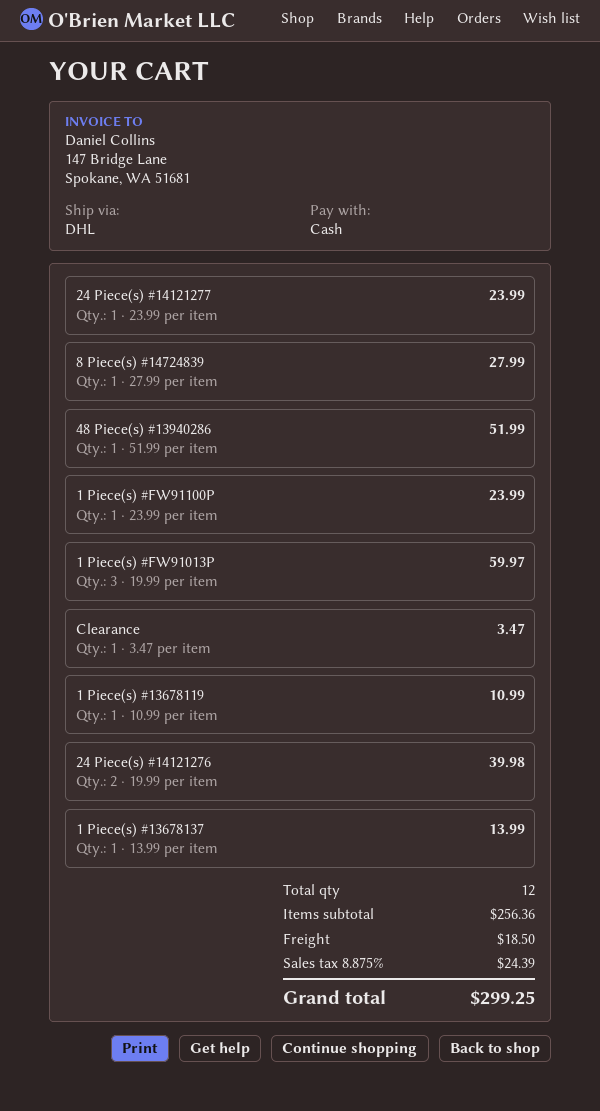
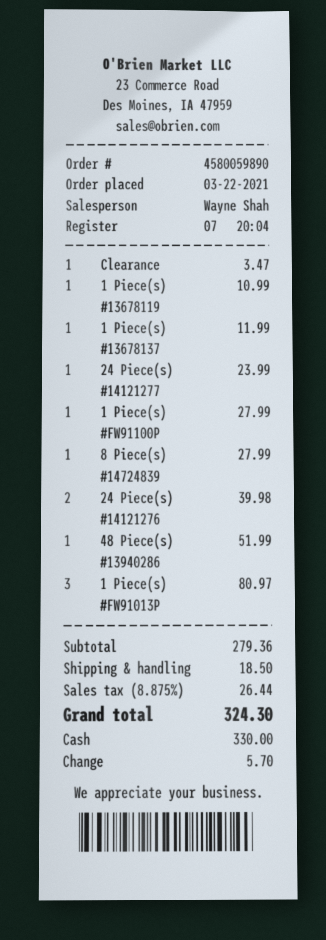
1 Piece(s) #FW91100P: 1 for 23.99 -> 1 for 27.99
1 Piece(s) #FW91013P: 3 for 59.97 -> 3 for 80.97
1 Piece(s) #13678137: 1 for 13.99 -> 1 for 11.99
subtotal: 256.36 -> 279.36
tax: 8.875% = 24.39 -> 8.875% = 26.44
total: 299.25 -> 324.30

